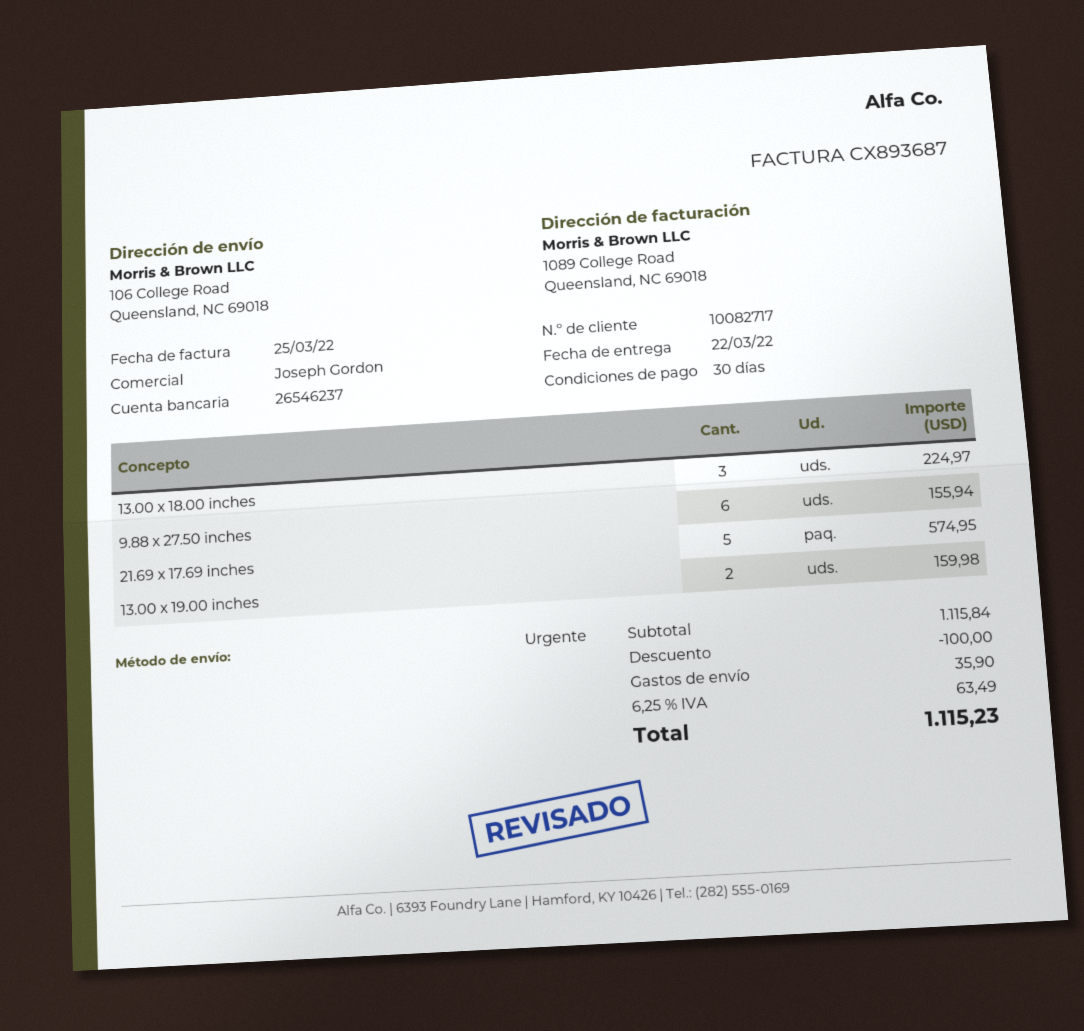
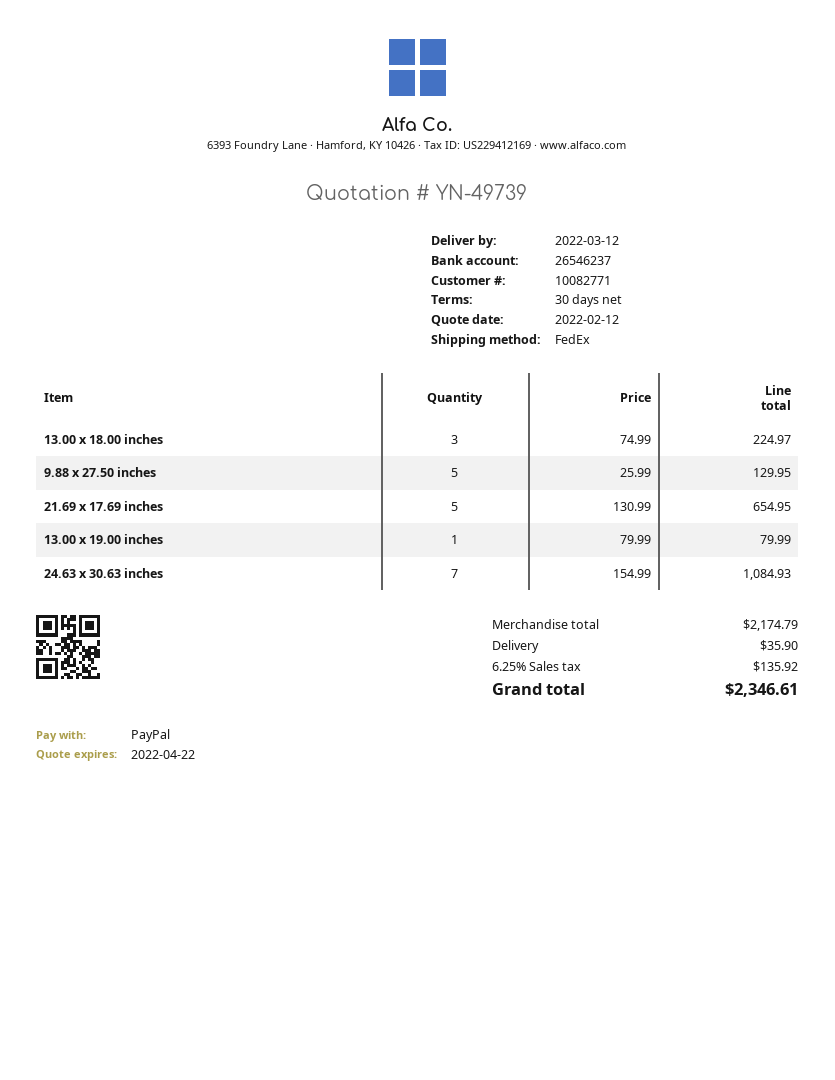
delivery date: 2022-03-22 -> 2022-03-12
customer number: 10082717 -> 10082771
shipping method: express -> FedEx
9.88 x 27.50 inches: 6 for 155.94 -> 5 for 129.95
21.69 x 17.69 inches: 5 for 574.95 -> 5 for 654.95
13.00 x 19.00 inches: 2 for 159.98 -> 1 for 79.99
24.63 x 30.63 inches: none -> 7 for 1084.93
subtotal: 1115.84 -> 2174.79
discount: 100.00 -> none
tax: 6.25% = 63.49 -> 6.25% = 135.92
total: 1115.23 -> 2346.61

